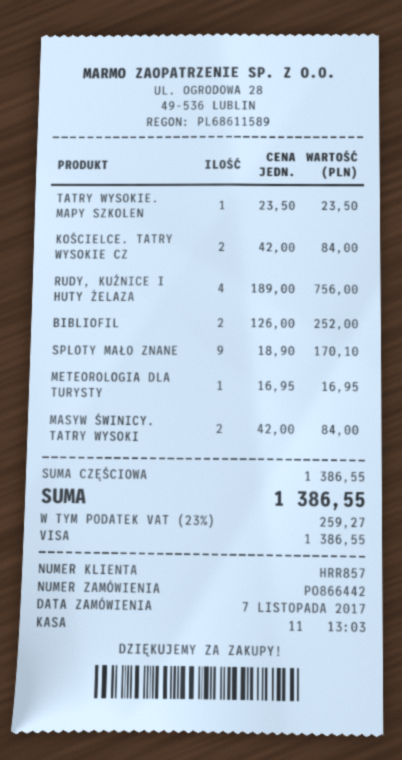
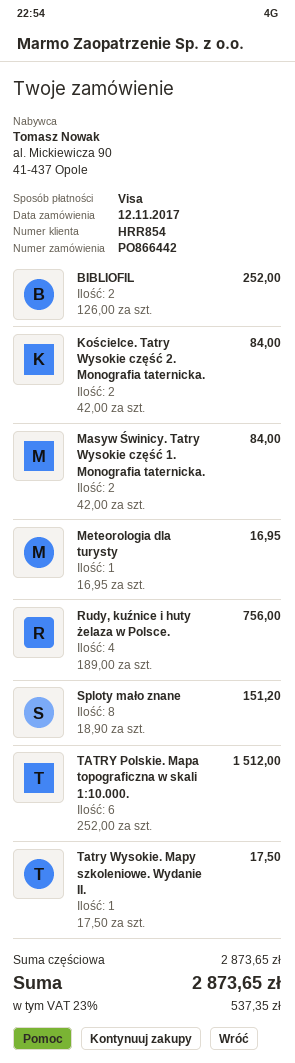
order date: 2017-11-07 -> 2017-11-12
customer number: HRR857 -> HRR854
TATRY WYSOKIE. MAPY SZKOLEN: 1 x 23.50 = 23.50 -> 1 x 17.50 = 17.50
SPLOTY MAŁO ZNANE: 9 x 18.90 = 170.10 -> 8 x 18.90 = 151.20
TATRY Polskie. Mapa topograficzna w skali 1:10.000.: none -> 6 x 252.00 = 1512.00
subtotal: 1386.55 -> 2873.65
tax: 23% = 259.27 -> 23% = 537.35
total: 1386.55 -> 2873.65

